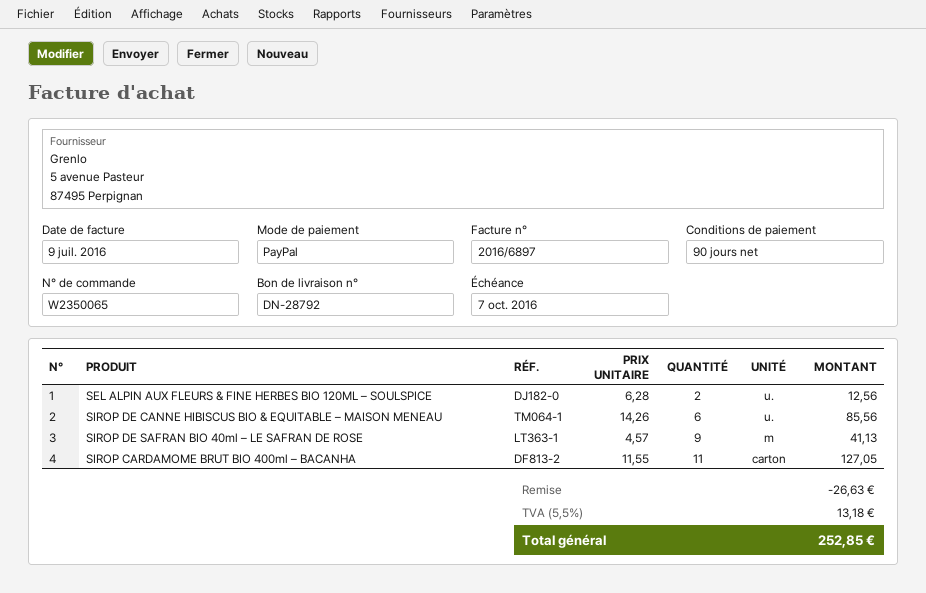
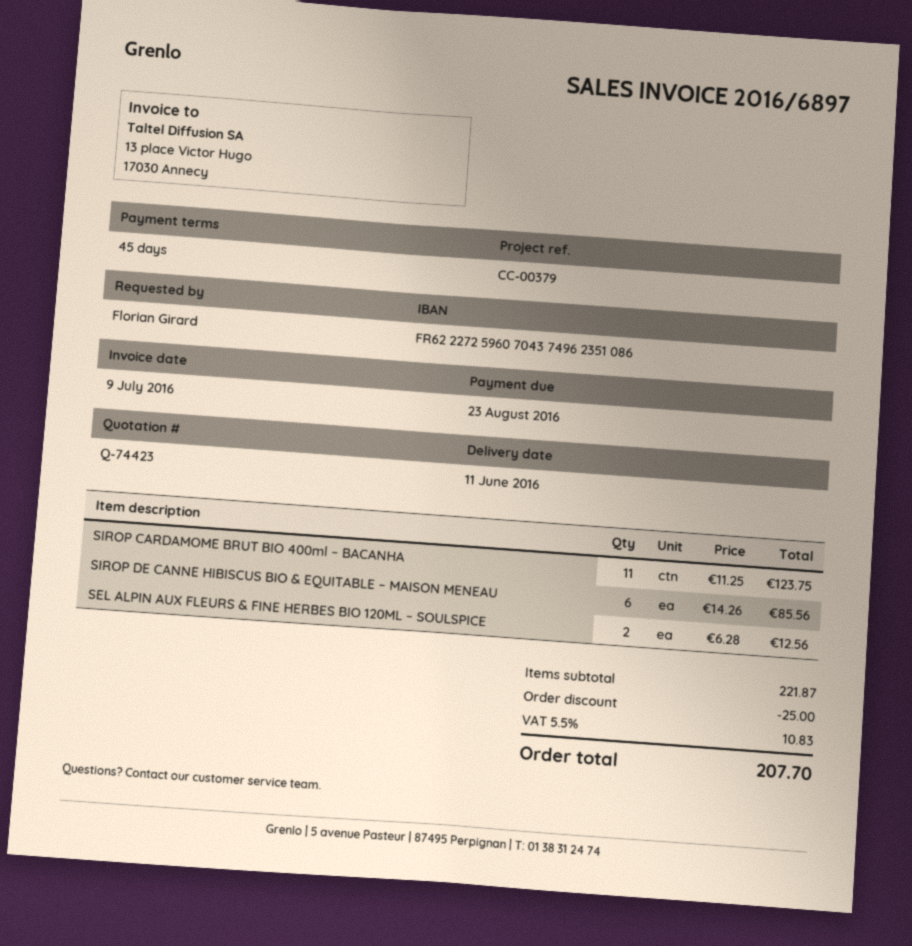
payment terms: 90 days -> 45 days
due date: 2016-10-07 -> 2016-08-23
SIROP DE SAFRAN BIO 40ml – LE SAFRAN DE ROSE: 9 x 4.57 = 41.13 -> none
SIROP CARDAMOME BRUT BIO 400ml – BACANHA: 11 x 11.55 = 127.05 -> 11 x 11.25 = 123.75
discount: 26.63 -> 25.00
tax: 5.5% = 13.18 -> 5.5% = 10.83
total: 252.85 -> 207.70

